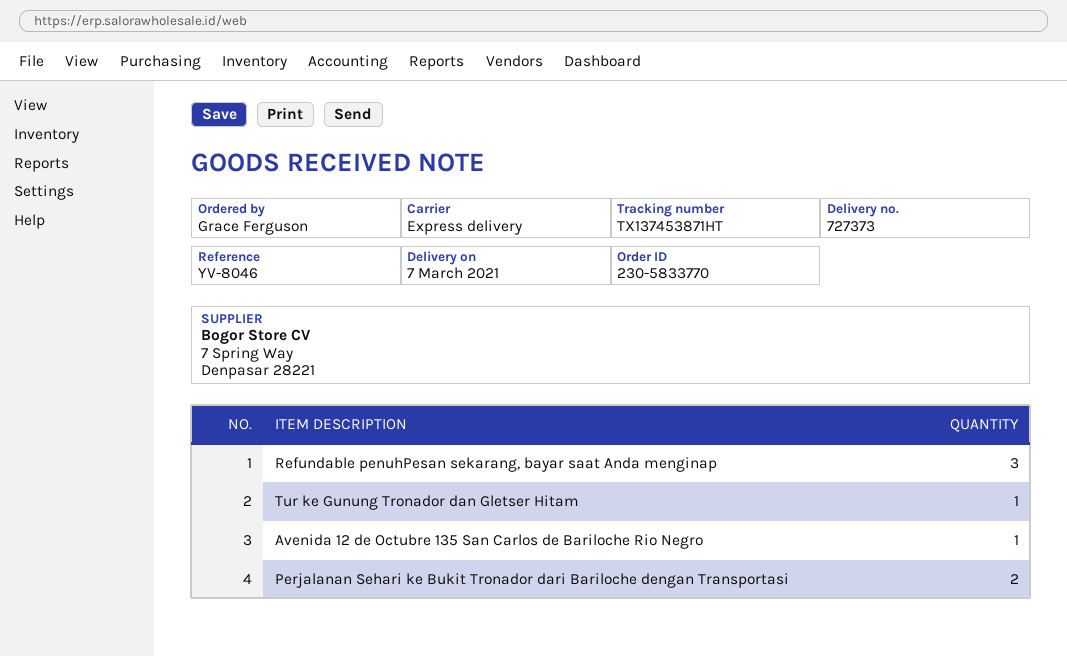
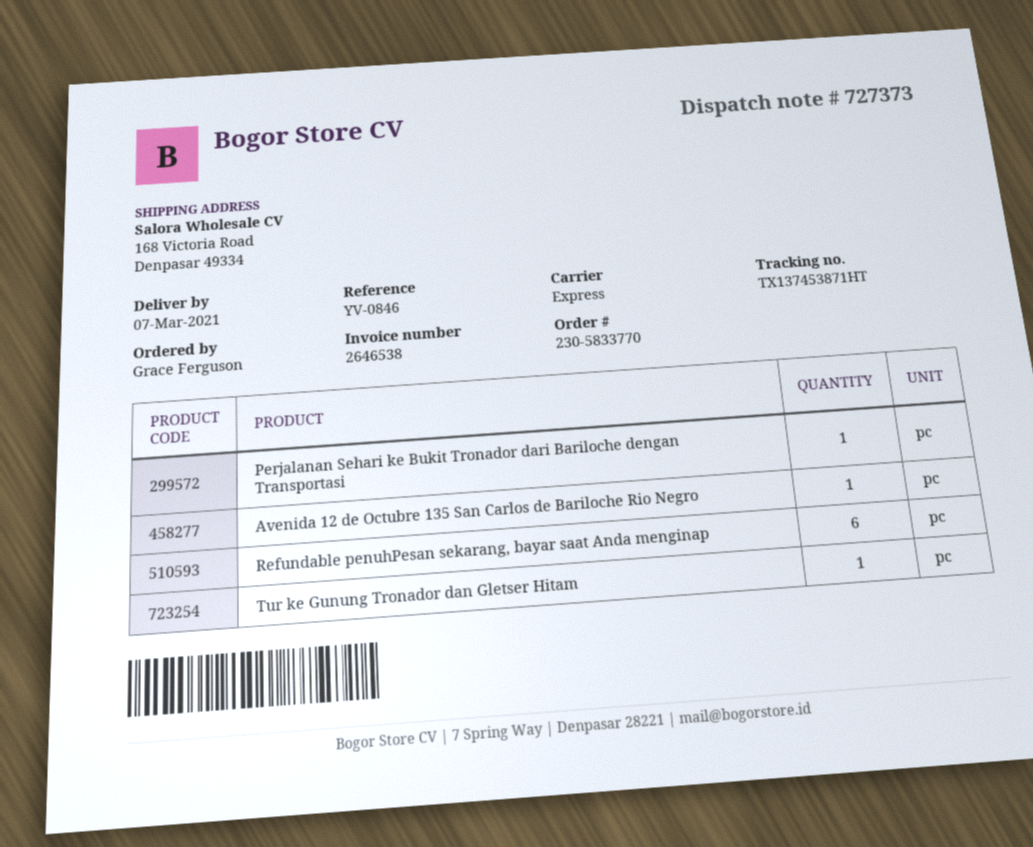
reference: YV-8046 -> YV-0846
Refundable penuhPesan sekarang, bayar saat Anda menginap: 3 -> 6
Perjalanan Sehari ke Bukit Tronador dari Bariloche dengan Transportasi: 2 -> 1

